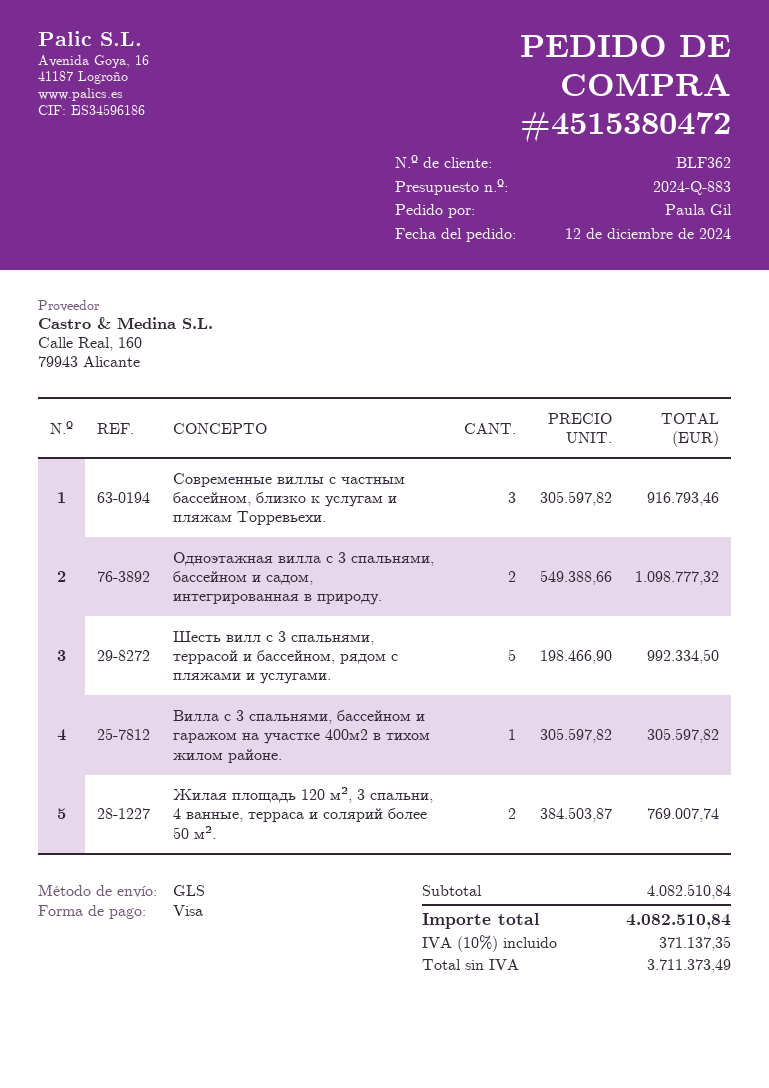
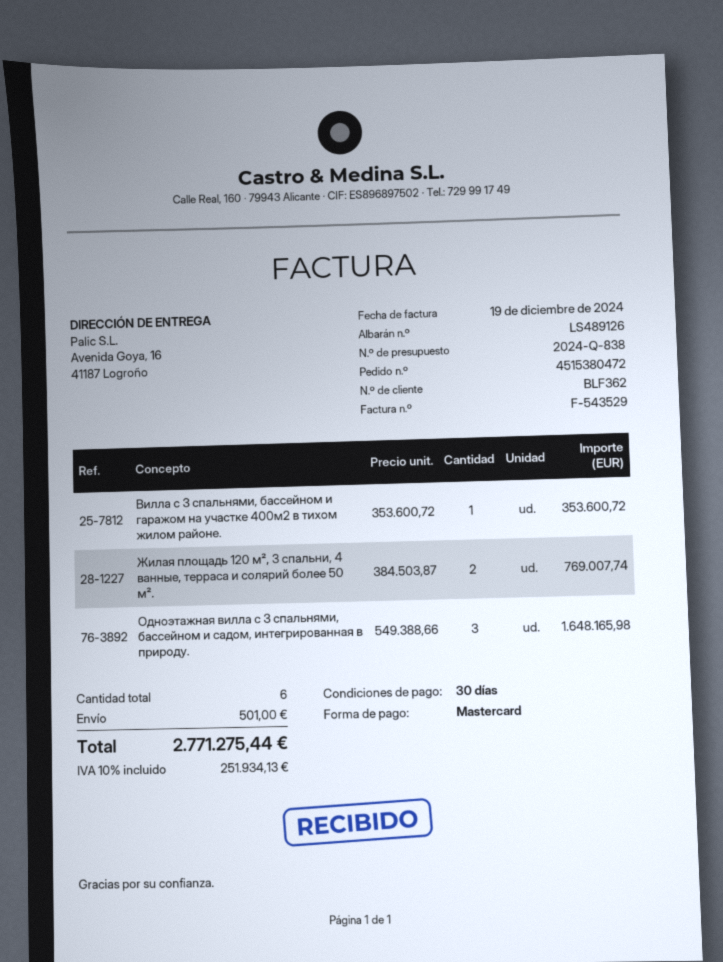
quote number: 2024-Q-883 -> 2024-Q-838
payment method: Visa -> Mastercard
Современные виллы с частным бассейном, близко к услугам и пляжам Торревьехи.: 3 x 305597.82 = 916793.46 -> none
Одноэтажная вилла с 3 спальнями, бассейном и садом, интегрированная в природу.: 2 x 549388.66 = 1098777.32 -> 3 x 549388.66 = 1648165.98
Шесть вилл с 3 спальнями, террасой и бассейном, рядом с пляжами и услугами.: 5 x 198466.90 = 992334.50 -> none
Вилла с 3 спальнями, бассейном и гаражом на участке 400м2 в тихом жилом районе.: 1 x 305597.82 = 305597.82 -> 1 x 353600.72 = 353600.72
shipping: none -> 501.00
tax: 10% = 371137.35 -> 10% = 251934.13
total: 4082510.84 -> 2771275.44

